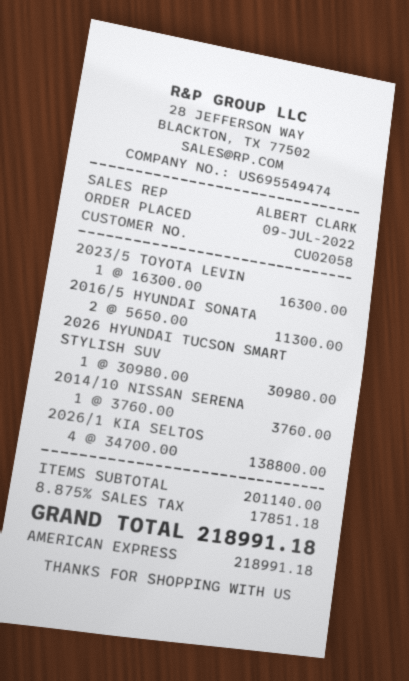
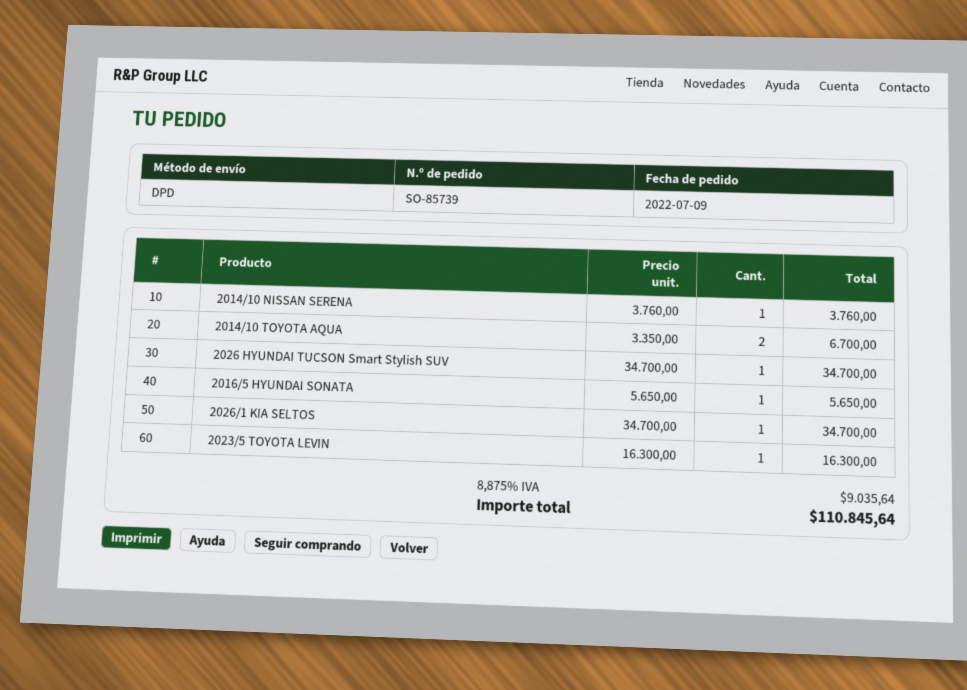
2016/5 HYUNDAI SONATA: 2 x 5650.00 = 11300.00 -> 1 x 5650.00 = 5650.00
2026 HYUNDAI TUCSON SMART STYLISH SUV: 1 x 30980.00 = 30980.00 -> 1 x 34700.00 = 34700.00
2026/1 KIA SELTOS: 4 x 34700.00 = 138800.00 -> 1 x 34700.00 = 34700.00
2014/10 TOYOTA AQUA: none -> 2 x 3350.00 = 6700.00
tax: 8.875% = 17851.18 -> 8.875% = 9035.64
total: 218991.18 -> 110845.64

